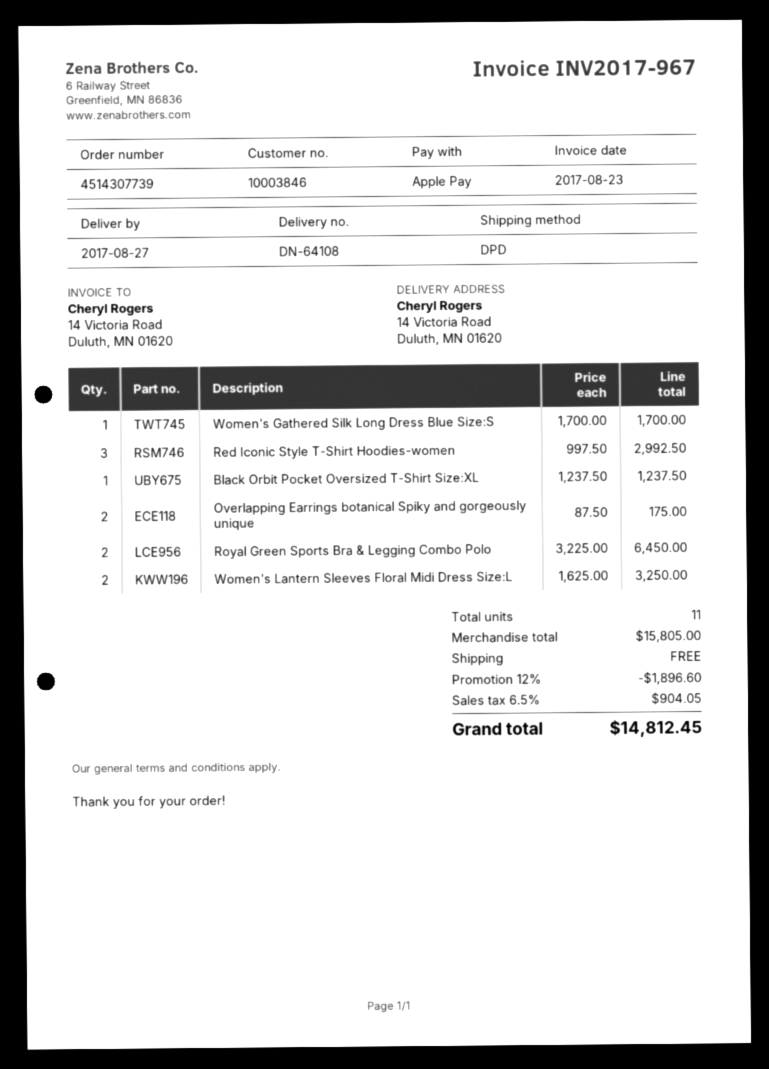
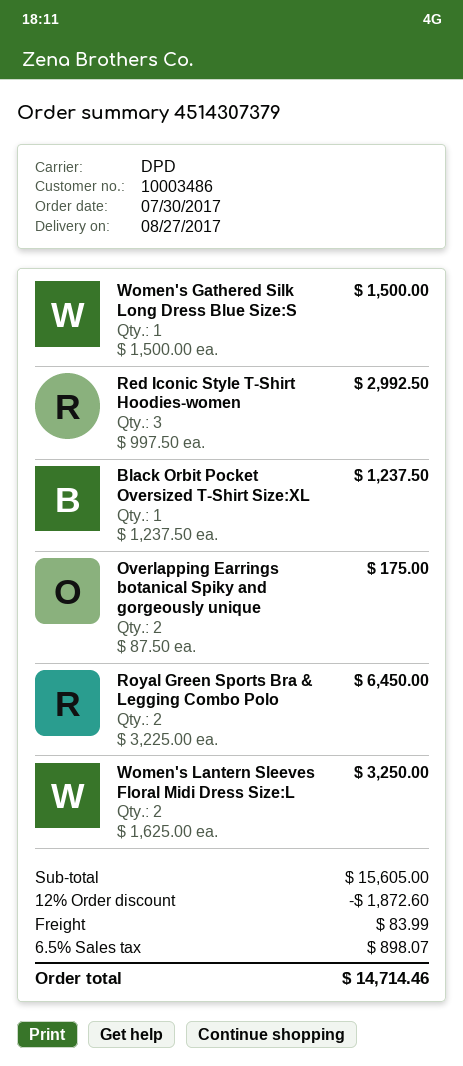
order number: 4514307739 -> 4514307379
customer number: 10003846 -> 10003486
Women's Gathered Silk Long Dress Blue Size:S: 1 x 1700.00 = 1700.00 -> 1 x 1500.00 = 1500.00
subtotal: 15805.00 -> 15605.00
discount: 12% = 1896.60 -> 12% = 1872.60
shipping: 0.00 -> 83.99
tax: 6.5% = 904.05 -> 6.5% = 898.07
total: 14812.45 -> 14714.46

